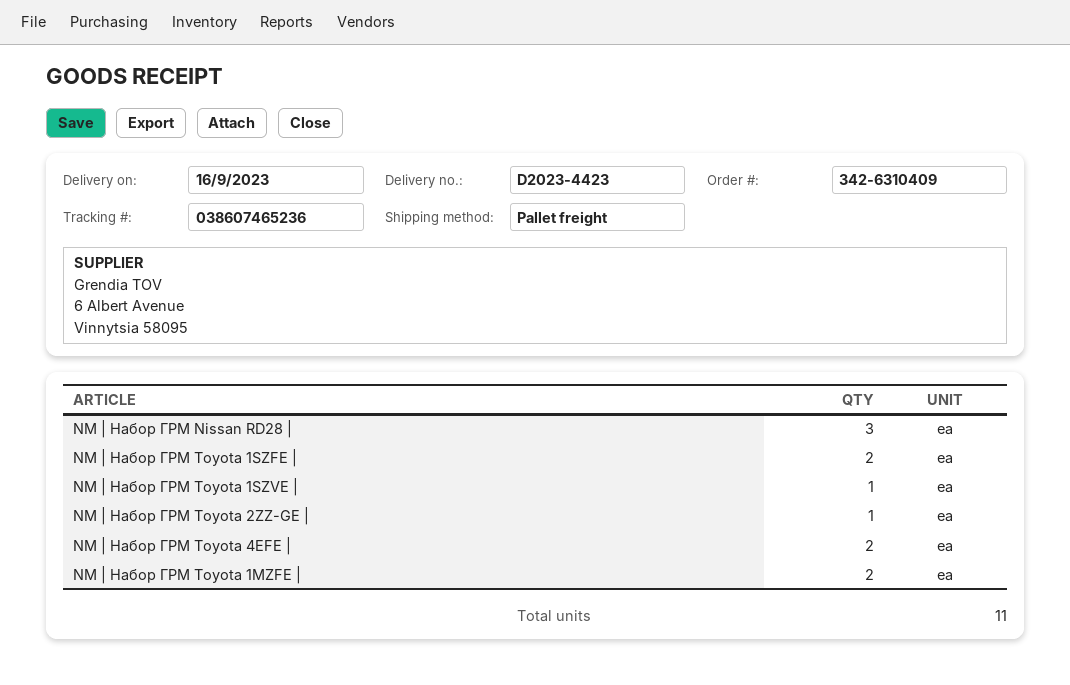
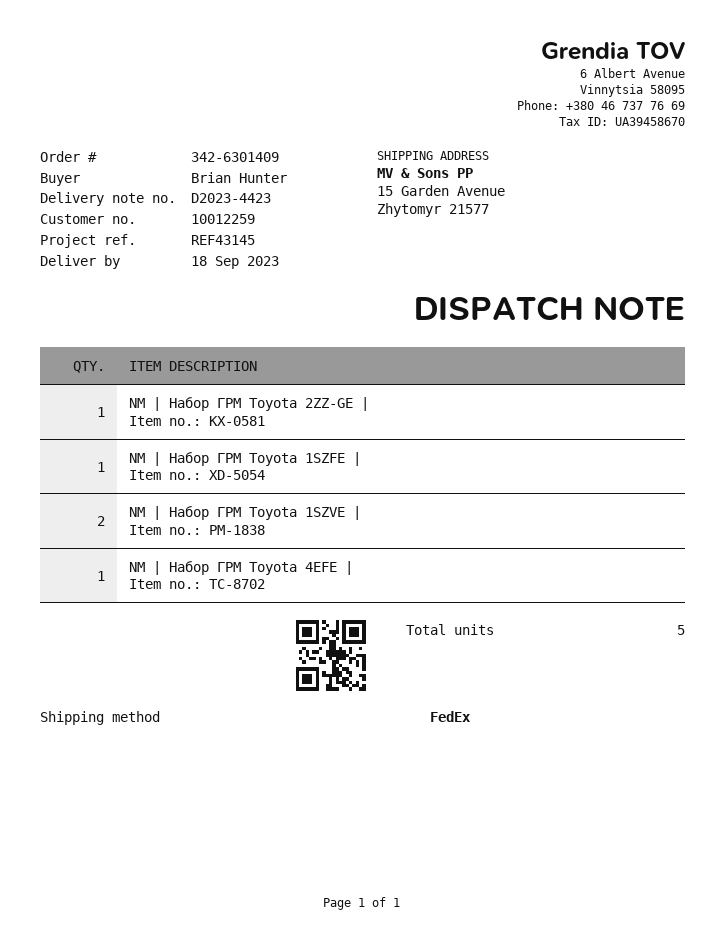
order number: 342-6310409 -> 342-6301409
delivery date: 2023-09-16 -> 2023-09-18
shipping method: pallet freight -> FedEx
NM | Набор ГРМ Nissan RD28 |: 3 -> none
NM | Набор ГРМ Toyota 1SZFE |: 2 -> 1
NM | Набор ГРМ Toyota 1SZVE |: 1 -> 2
NM | Набор ГРМ Toyota 4EFE |: 2 -> 1
NM | Набор ГРМ Toyota 1MZFE |: 2 -> none
total quantity: 11 -> 5

